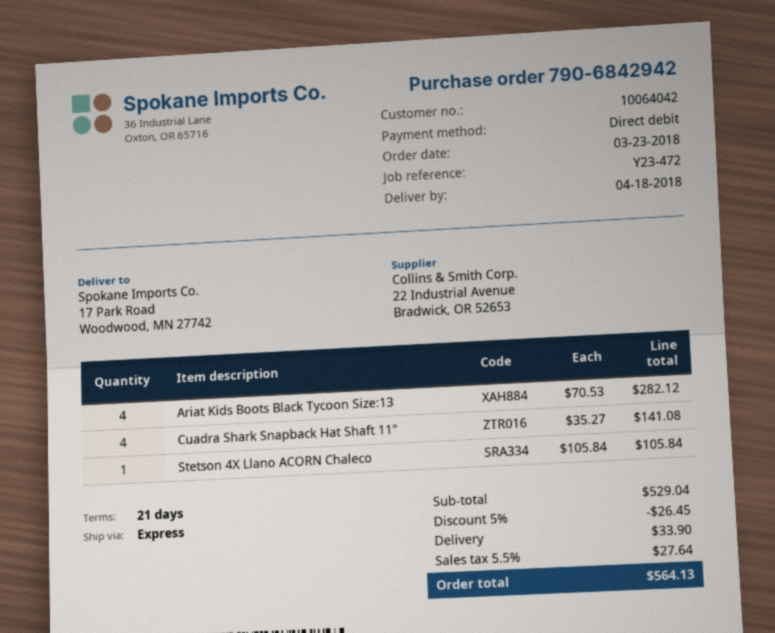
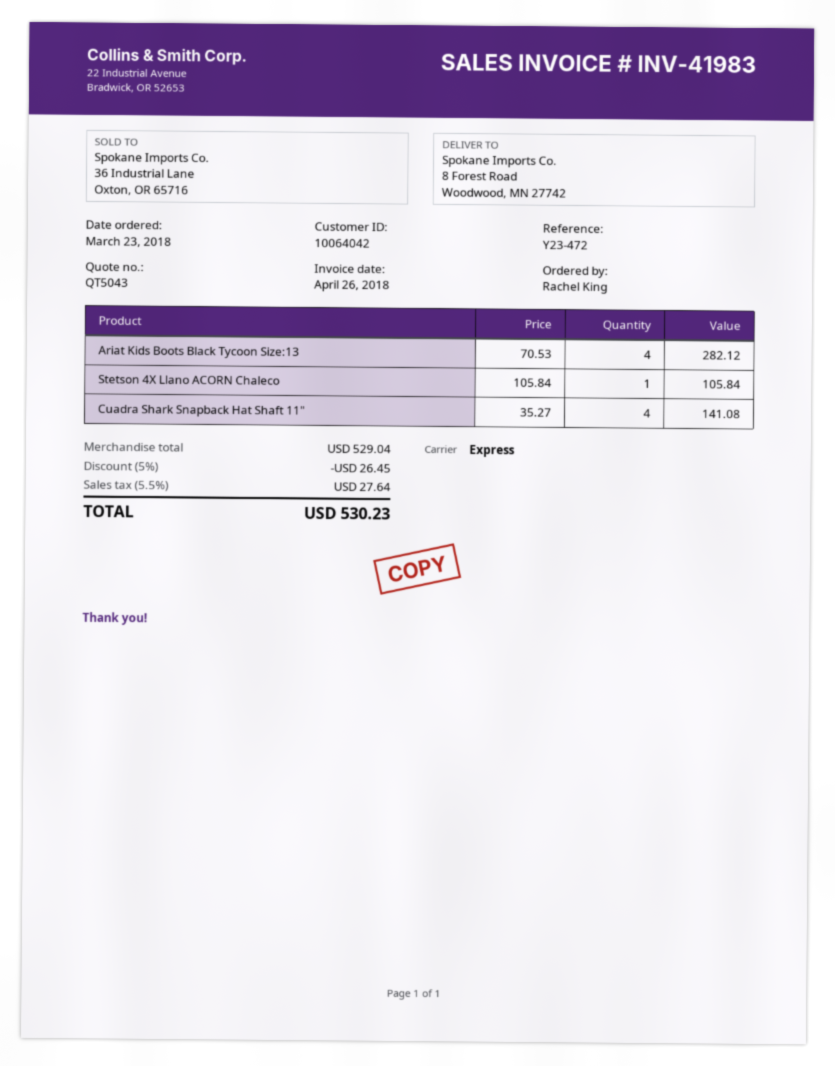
ship to: 17 Park Road, Woodwood, MN 27742 -> 8 Forest Road, Woodwood, MN 27742
shipping: 33.90 -> none
total: 564.13 -> 530.23

